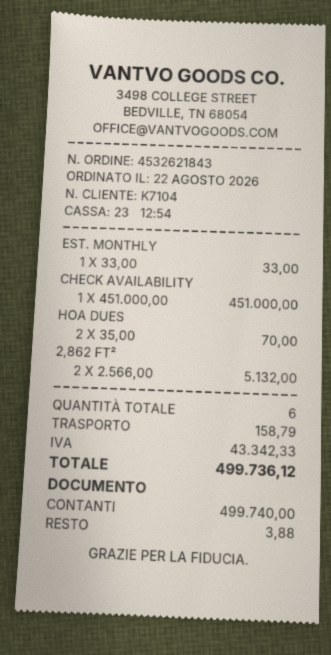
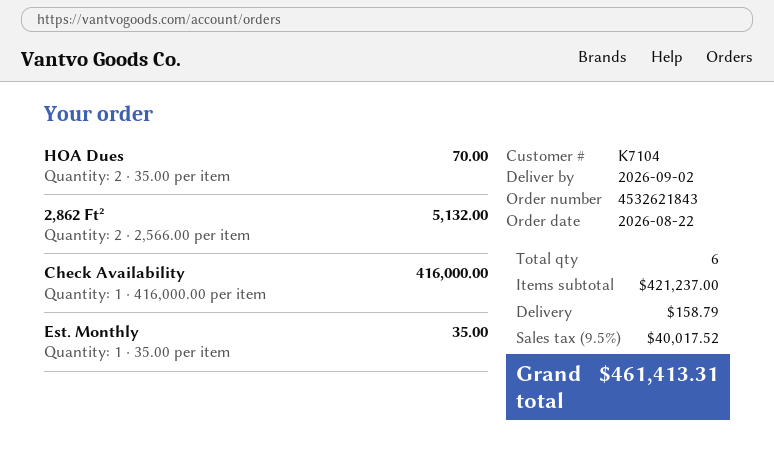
EST. MONTHLY: 1 x 33.00 = 33.00 -> 1 x 35.00 = 35.00
CHECK AVAILABILITY: 1 x 451000.00 = 451000.00 -> 1 x 416000.00 = 416000.00
tax: 43342.33 -> 40017.52
total: 499736.12 -> 461413.31

